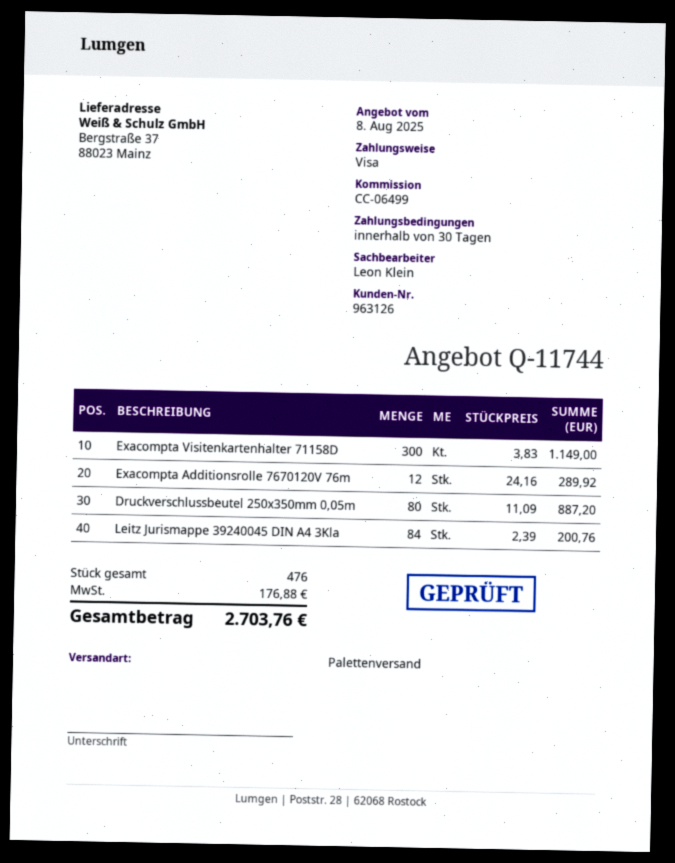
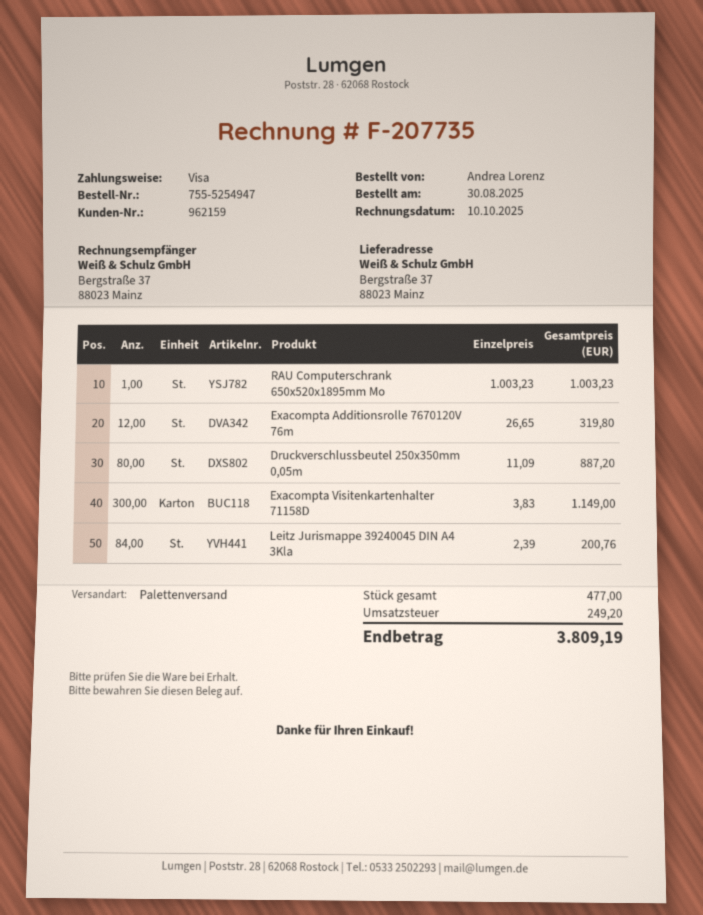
customer number: 963126 -> 962159
Exacompta Additionsrolle 7670120V 76m: 12 x 24.16 = 289.92 -> 12 x 26.65 = 319.80
RAU Computerschrank 650x520x1895mm Mo: none -> 1 x 1003.23 = 1003.23
total quantity: 476 -> 477
tax: 176.88 -> 249.20
total: 2703.76 -> 3809.19

